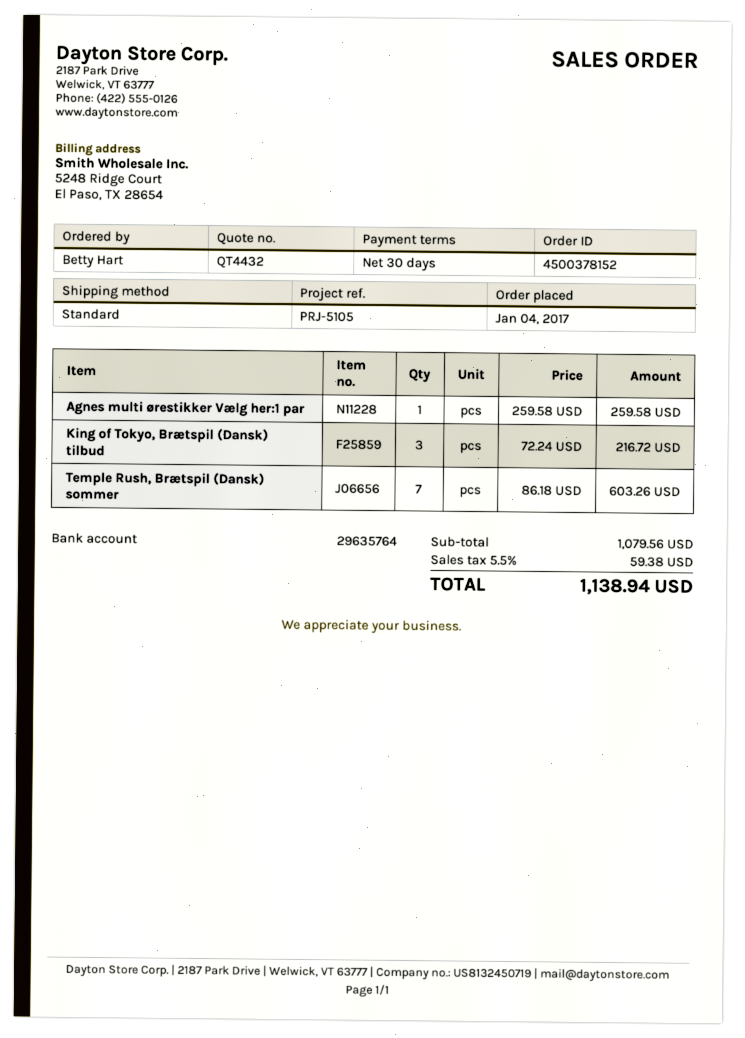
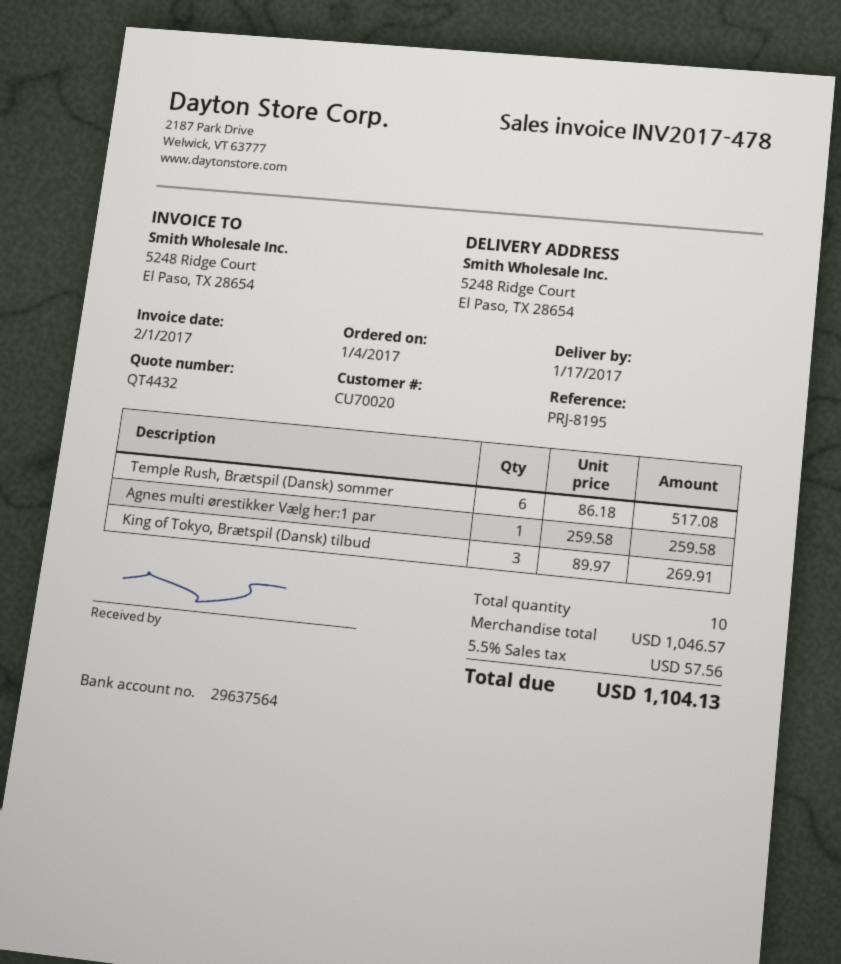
reference: PRJ-5105 -> PRJ-8195
bank account: 29635764 -> 29637564
King of Tokyo, Brætspil (Dansk) tilbud: 3 x 72.24 = 216.72 -> 3 x 89.97 = 269.91
Temple Rush, Brætspil (Dansk) sommer: 7 x 86.18 = 603.26 -> 6 x 86.18 = 517.08
subtotal: 1079.56 -> 1046.57
tax: 5.5% = 59.38 -> 5.5% = 57.56
total: 1138.94 -> 1104.13

